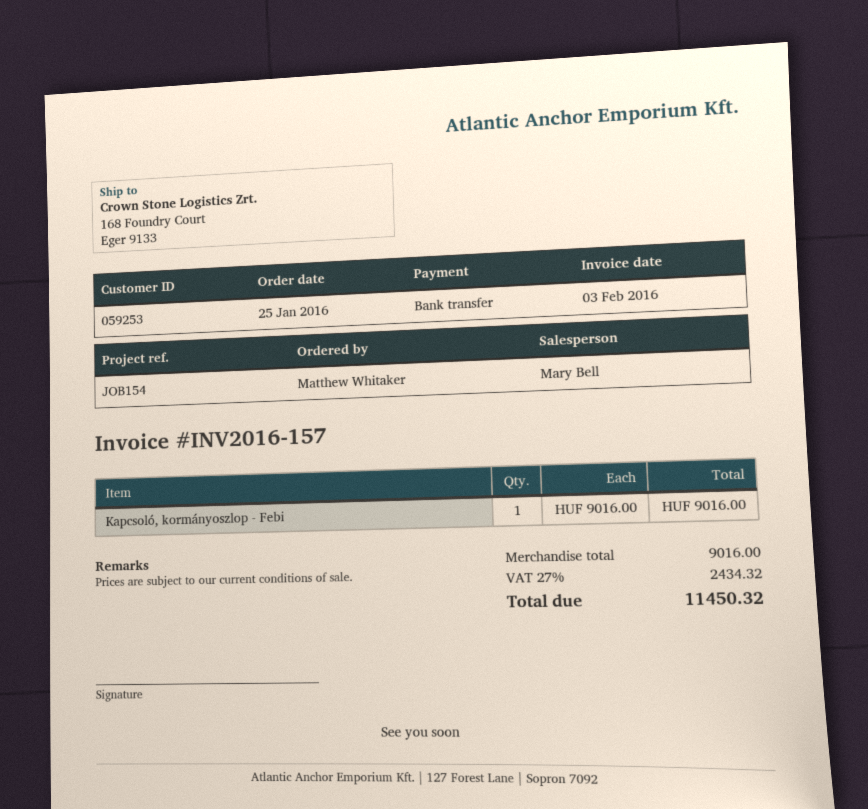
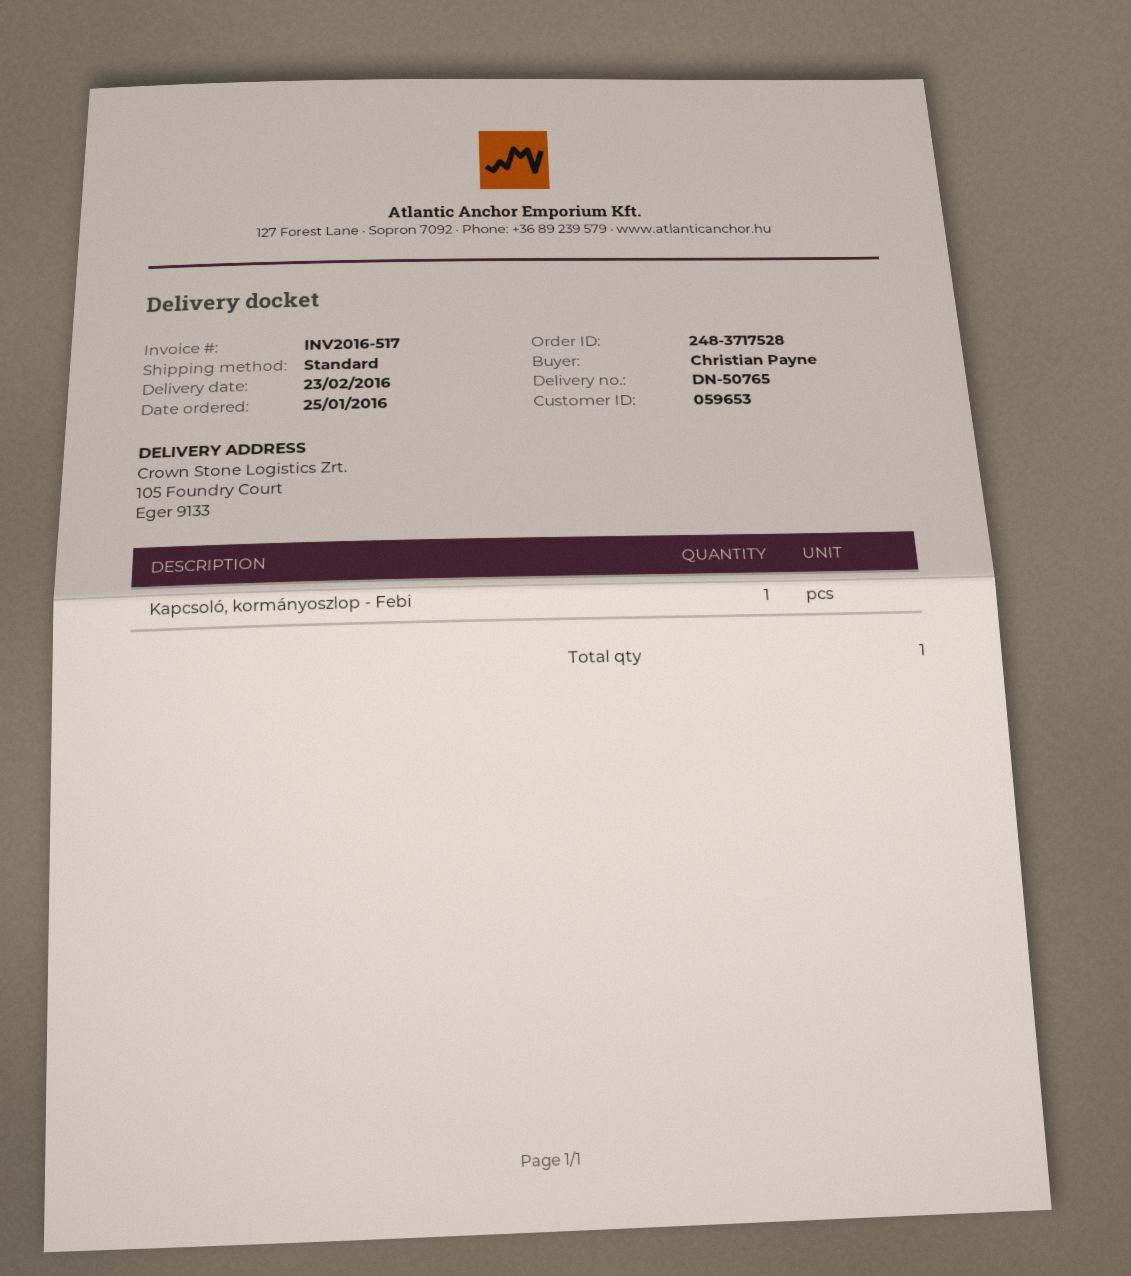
invoice number: INV2016-157 -> INV2016-517
customer number: 059253 -> 059653
ordered by: Matthew Whitaker -> Christian Payne
ship to: 168 Foundry Court, Eger 9133 -> 105 Foundry Court, Eger 9133

